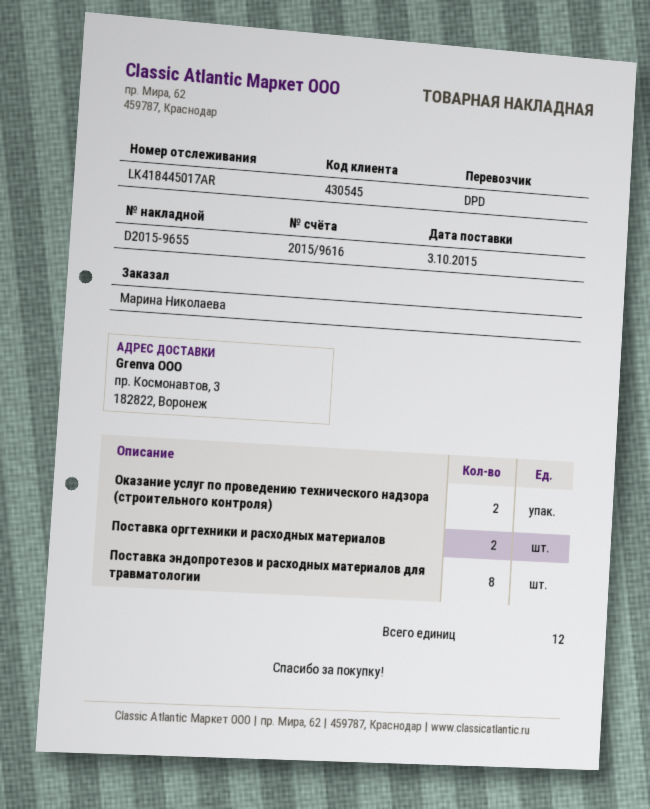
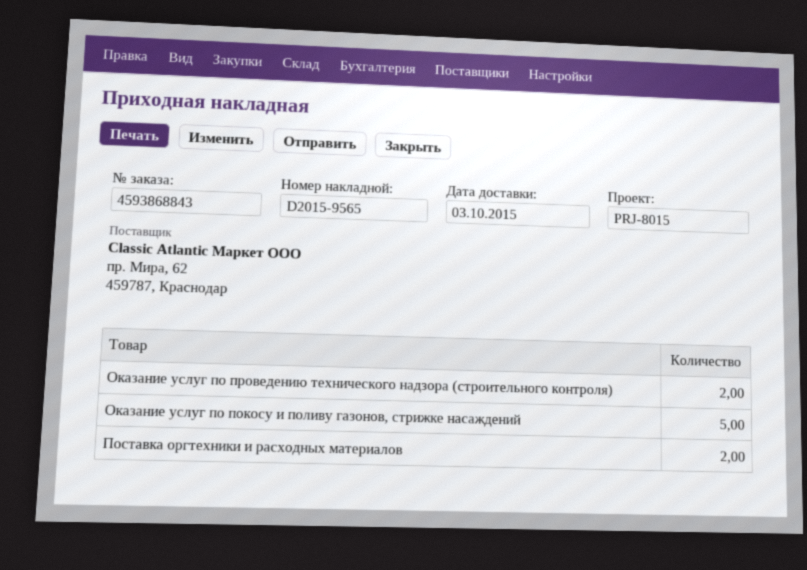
delivery note number: D2015-9655 -> D2015-9565
Поставка эндопротезов и расходных материалов для травматологии: 8 -> none
Оказание услуг по покосу и поливу газонов, стрижке насаждений: none -> 5

